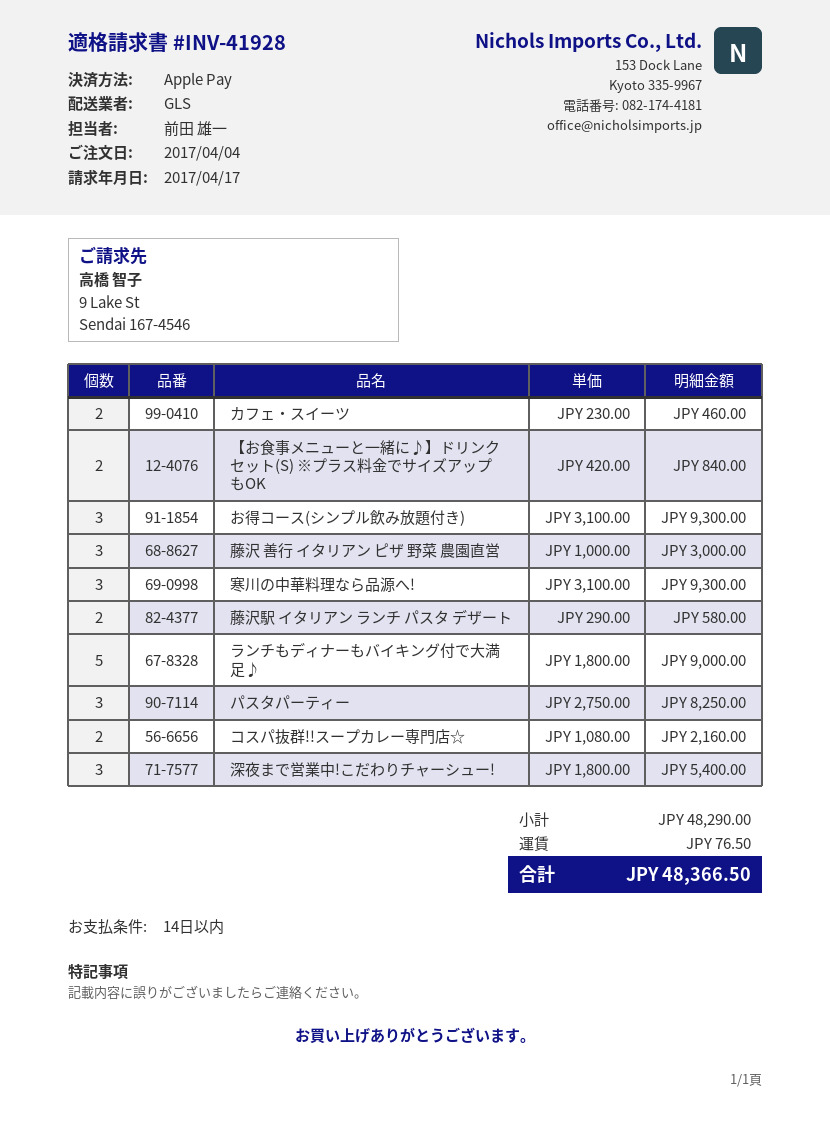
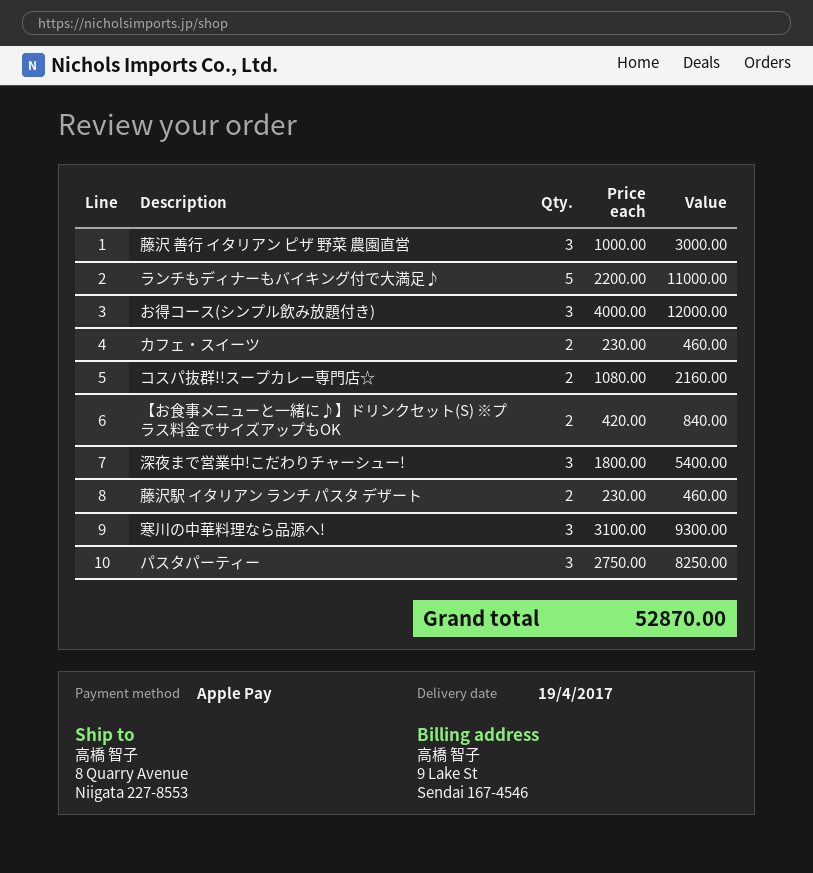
お得コース(シンプル飲み放題付き): 3 x 3100.00 = 9300.00 -> 3 x 4000.00 = 12000.00
藤沢駅 イタリアン ランチ パスタ デザート: 2 x 290.00 = 580.00 -> 2 x 230.00 = 460.00
ランチもディナーもバイキング付で大満足♪: 5 x 1800.00 = 9000.00 -> 5 x 2200.00 = 11000.00
shipping: 76.50 -> none
total: 48366.50 -> 52870.00

